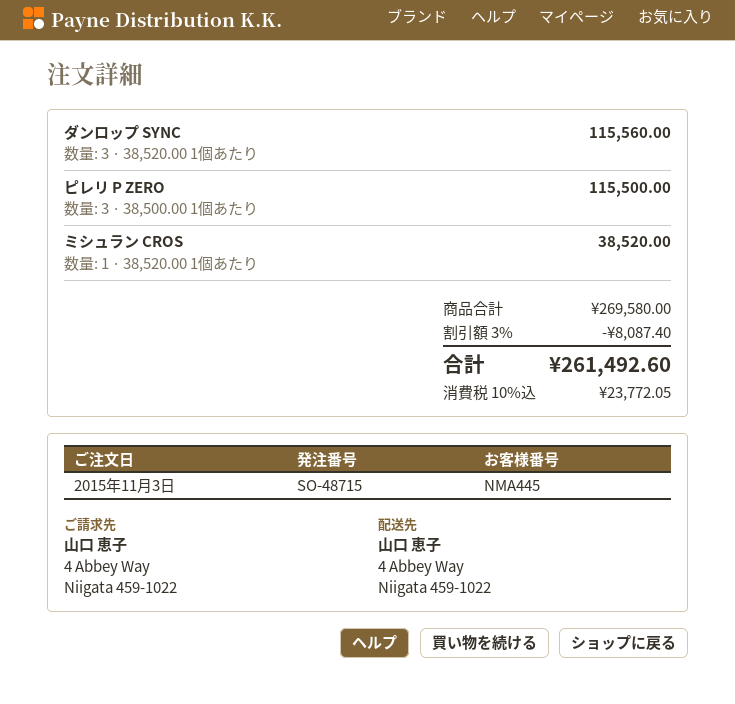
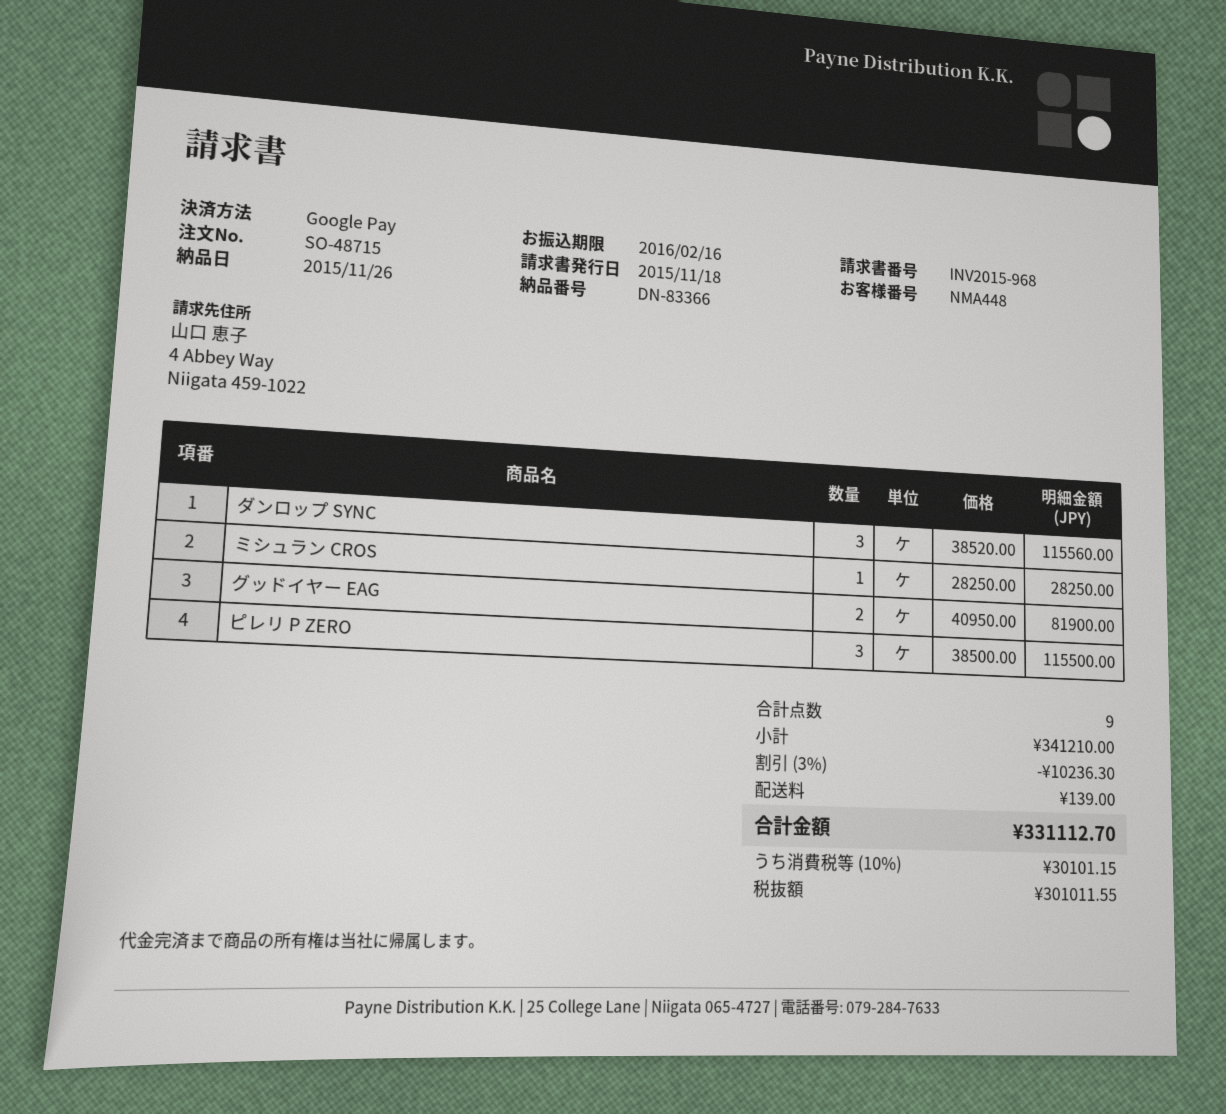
customer number: NMA445 -> NMA448
ミシュラン CROS: 1 x 38520.00 = 38520.00 -> 1 x 28250.00 = 28250.00
グッドイヤー EAG: none -> 2 x 40950.00 = 81900.00
subtotal: 269580.00 -> 341210.00
discount: 3% = 8087.40 -> 3% = 10236.30
shipping: none -> 139.00
tax: 10% = 23772.05 -> 10% = 30101.15
total: 261492.60 -> 331112.70

